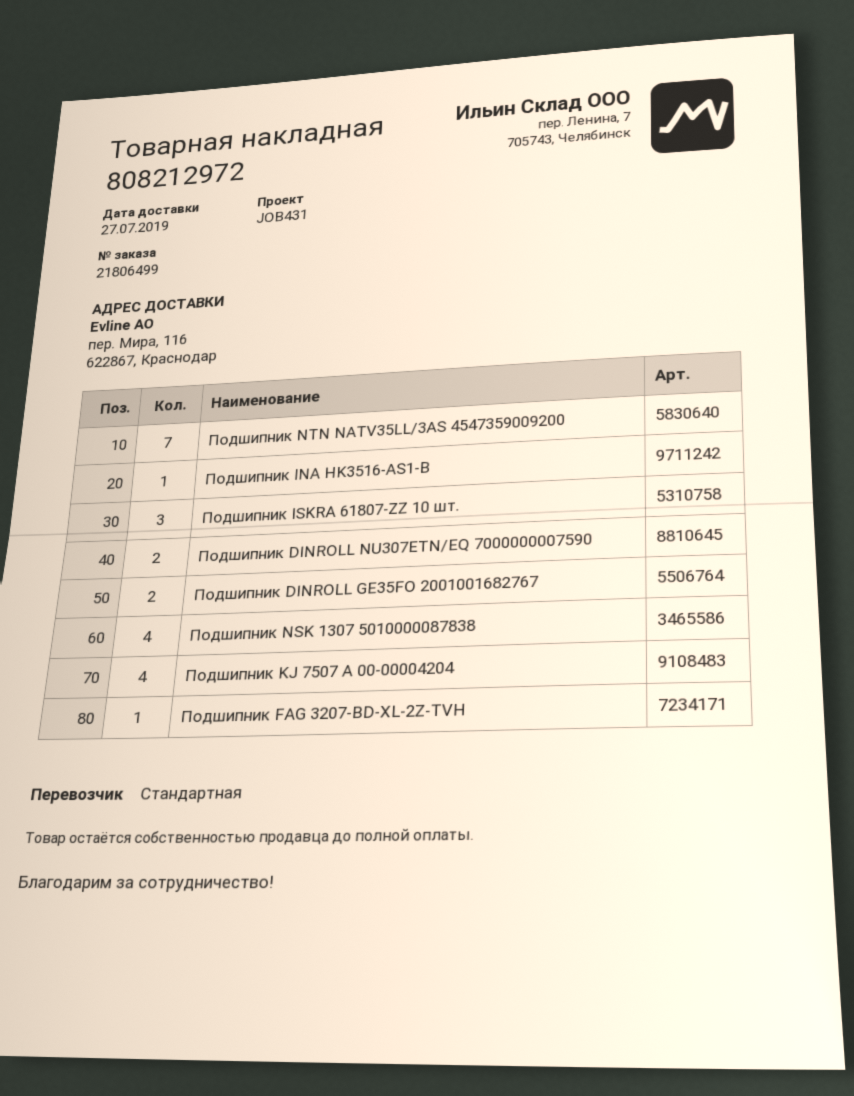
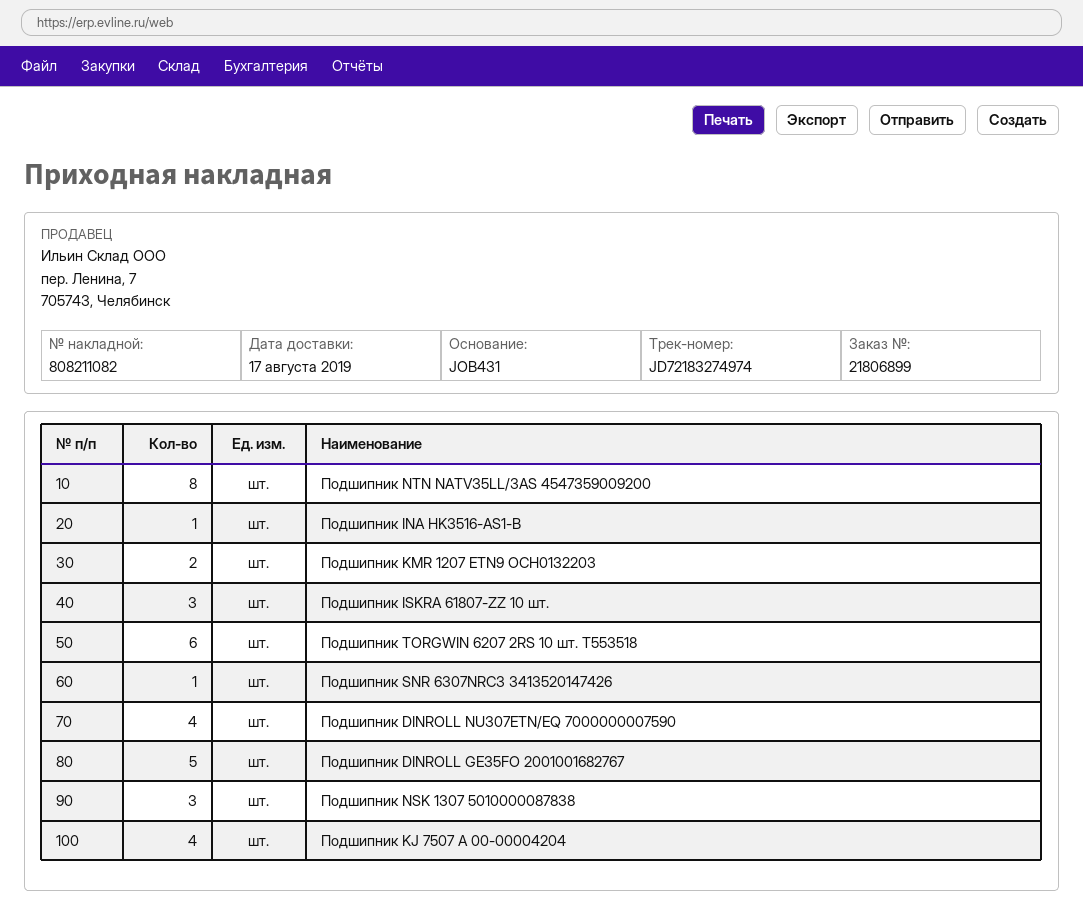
order number: 21806499 -> 21806899
delivery note number: 808212972 -> 808211082
delivery date: 2019-07-27 -> 2019-08-17
Подшипник NTN NATV35LL/3AS 4547359009200: 7 -> 8
Подшипник DINROLL NU307ETN/EQ 7000000007590: 2 -> 4
Подшипник DINROLL GE35FO 2001001682767: 2 -> 5
Подшипник NSK 1307 5010000087838: 4 -> 3
Подшипник FAG 3207-BD-XL-2Z-TVH: 1 -> none
Подшипник KMR 1207 ETN9 ОСН0132203: none -> 2
Подшипник TORGWIN 6207 2RS 10 шт. T553518: none -> 6
Подшипник SNR 6307NRC3 3413520147426: none -> 1

